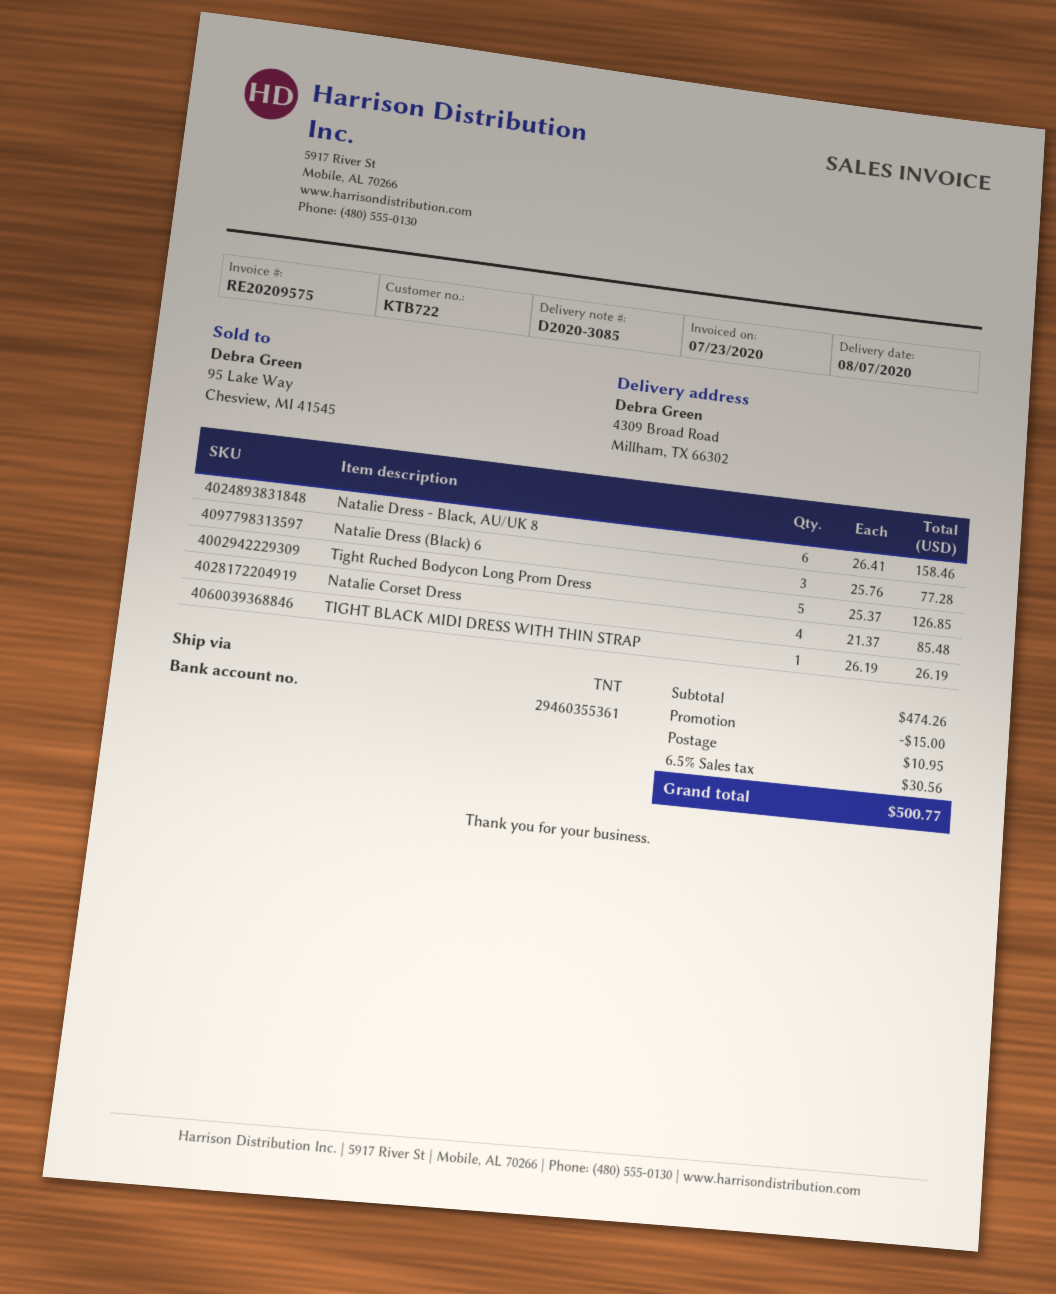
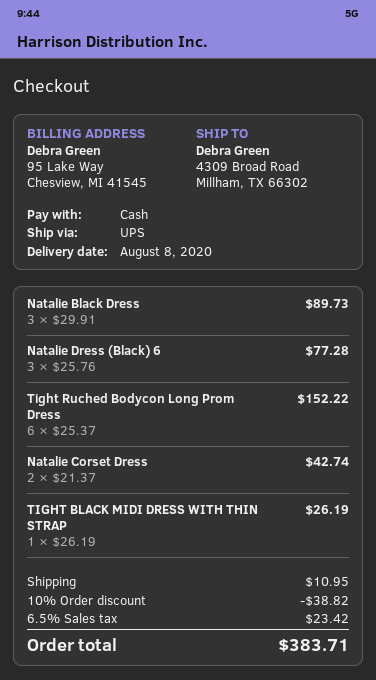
delivery date: 2020-08-07 -> 2020-08-08
shipping method: TNT -> UPS
Natalie Dress - Black, AU/UK 8: 6 x 26.41 = 158.46 -> none
Tight Ruched Bodycon Long Prom Dress: 5 x 25.37 = 126.85 -> 6 x 25.37 = 152.22
Natalie Corset Dress: 4 x 21.37 = 85.48 -> 2 x 21.37 = 42.74
Natalie Black Dress: none -> 3 x 29.91 = 89.73
discount: 15.00 -> 38.82
tax: 6.5% = 30.56 -> 6.5% = 23.42
total: 500.77 -> 383.71

